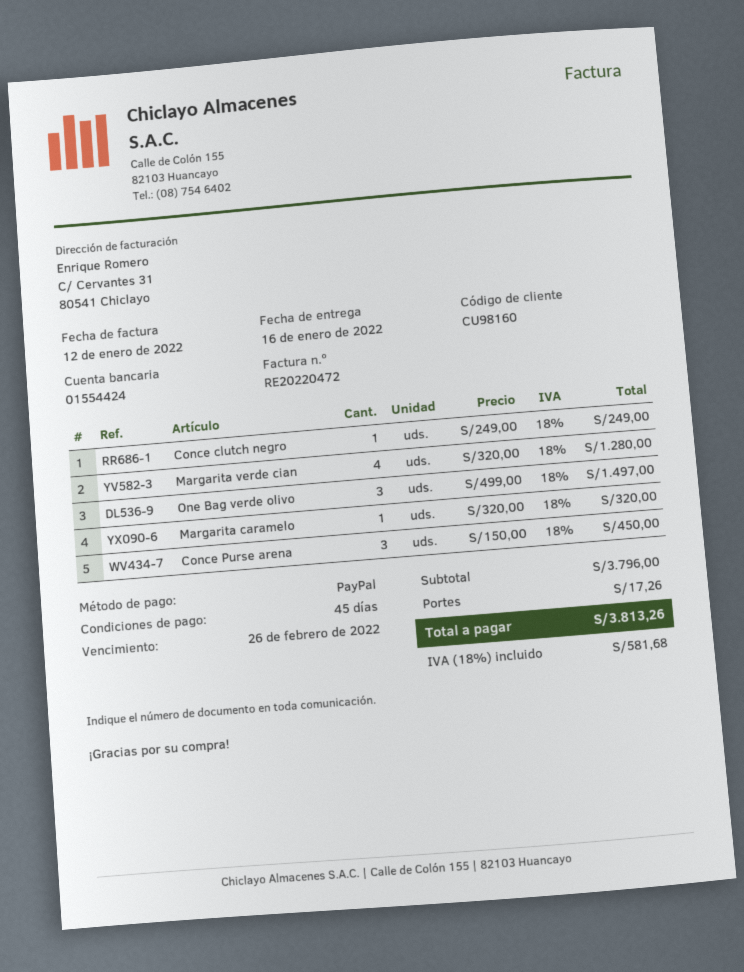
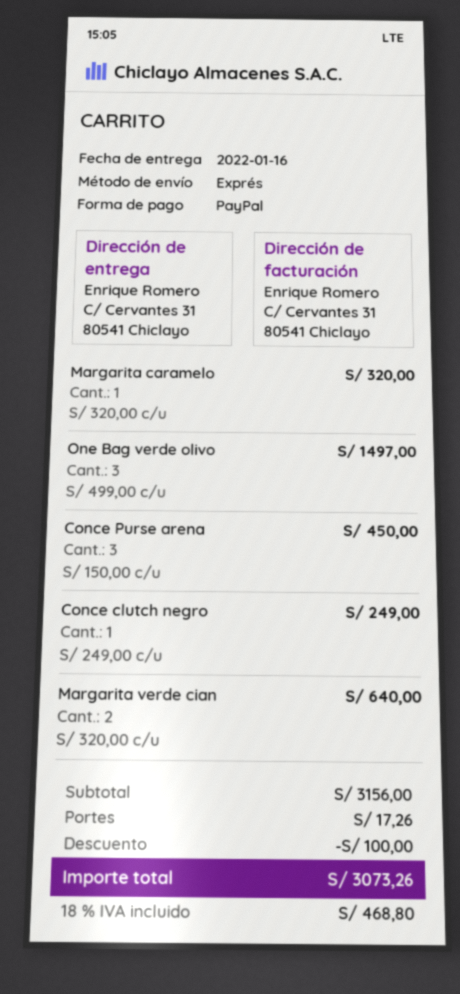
Margarita verde cian: 4 x 320.00 = 1280.00 -> 2 x 320.00 = 640.00
subtotal: 3796.00 -> 3156.00
discount: none -> 100.00
tax: 18% = 581.68 -> 18% = 468.80
total: 3813.26 -> 3073.26

